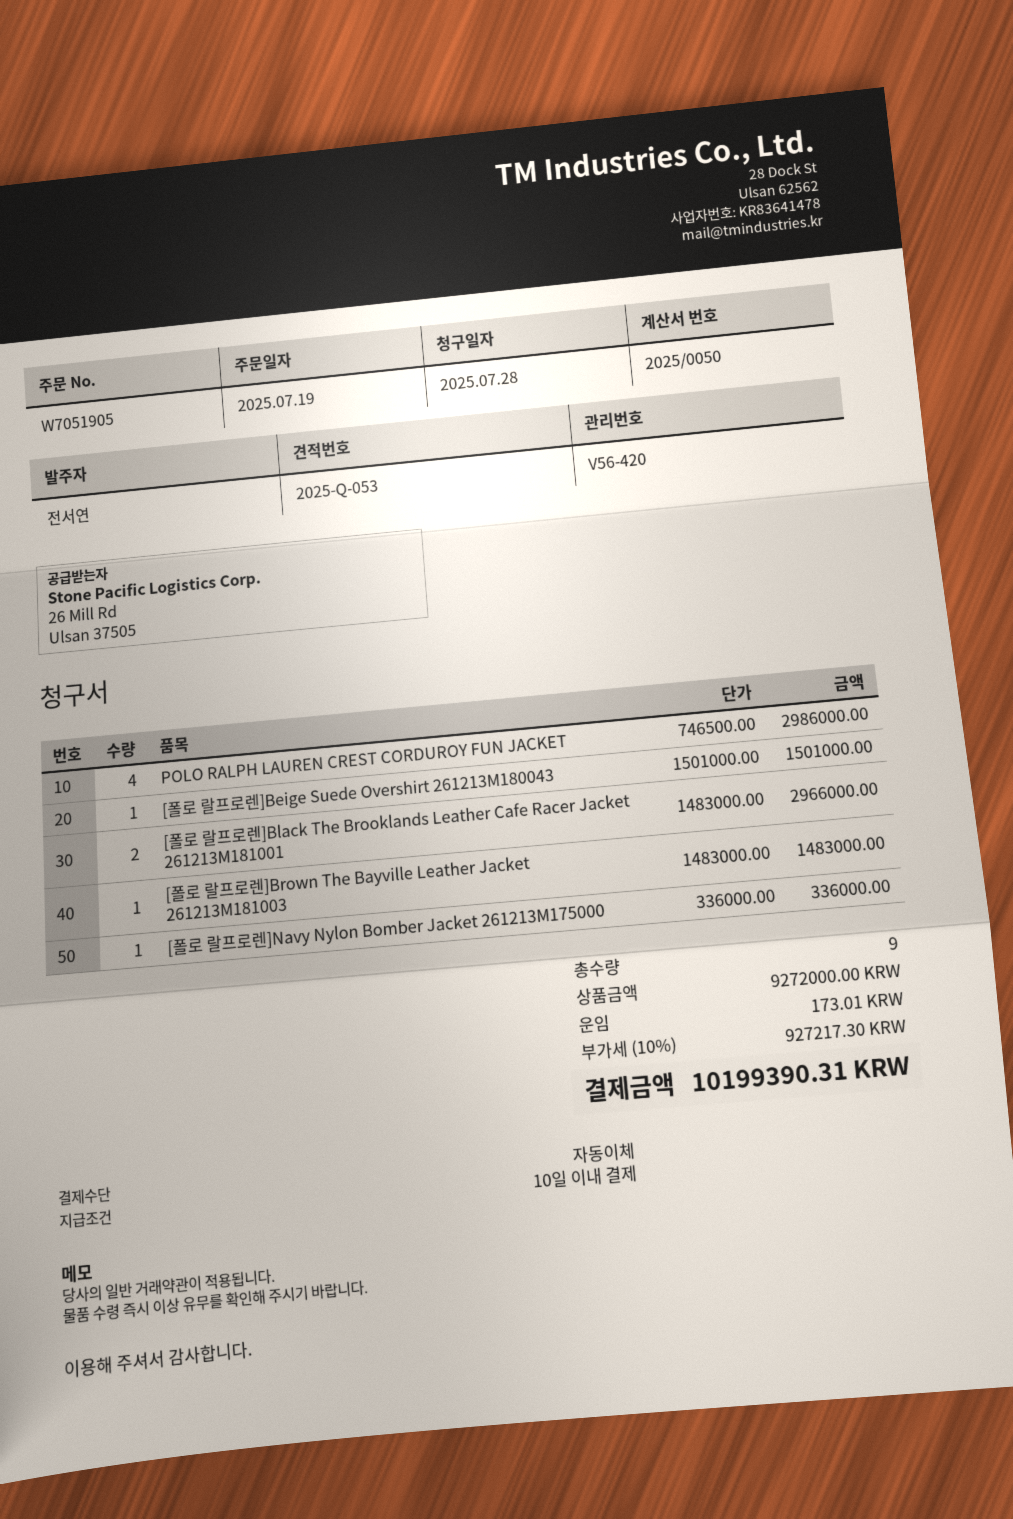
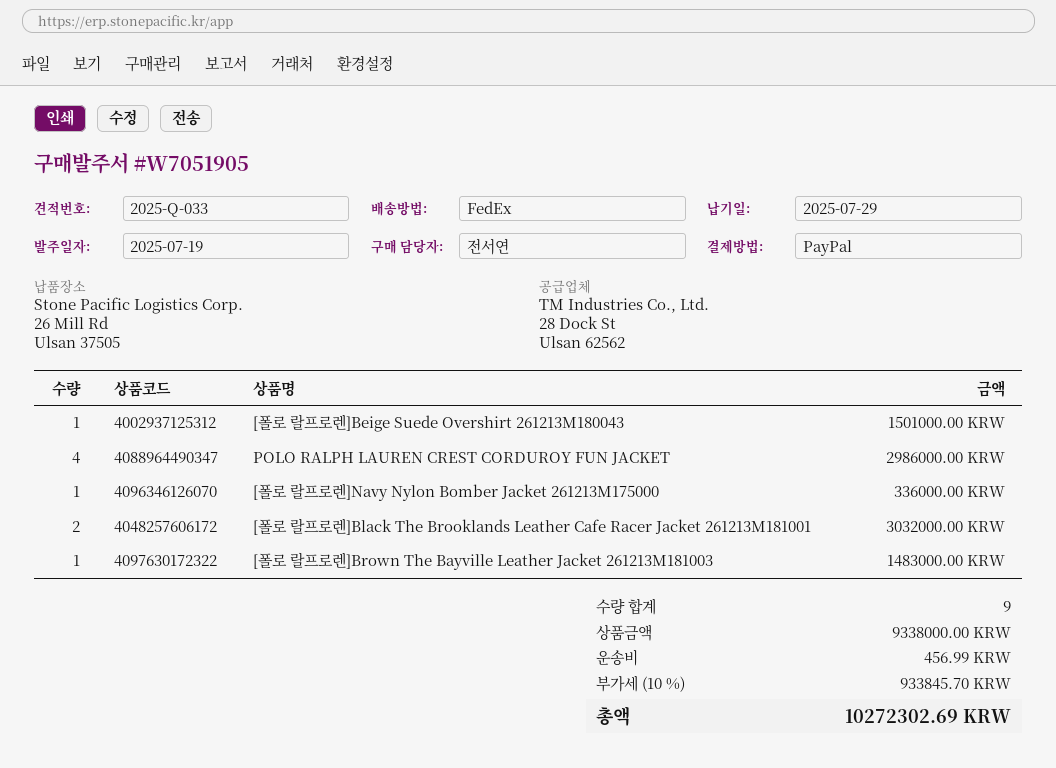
quote number: 2025-Q-053 -> 2025-Q-033
payment method: direct debit -> PayPal
[폴로 랄프로렌]Black The Brooklands Leather Cafe Racer Jacket 261213M181001: 2 for 2966000.00 -> 2 for 3032000.00
subtotal: 9272000.00 -> 9338000.00
shipping: 173.01 -> 456.99
tax: 10% = 927217.30 -> 10% = 933845.70
total: 10199390.31 -> 10272302.69

